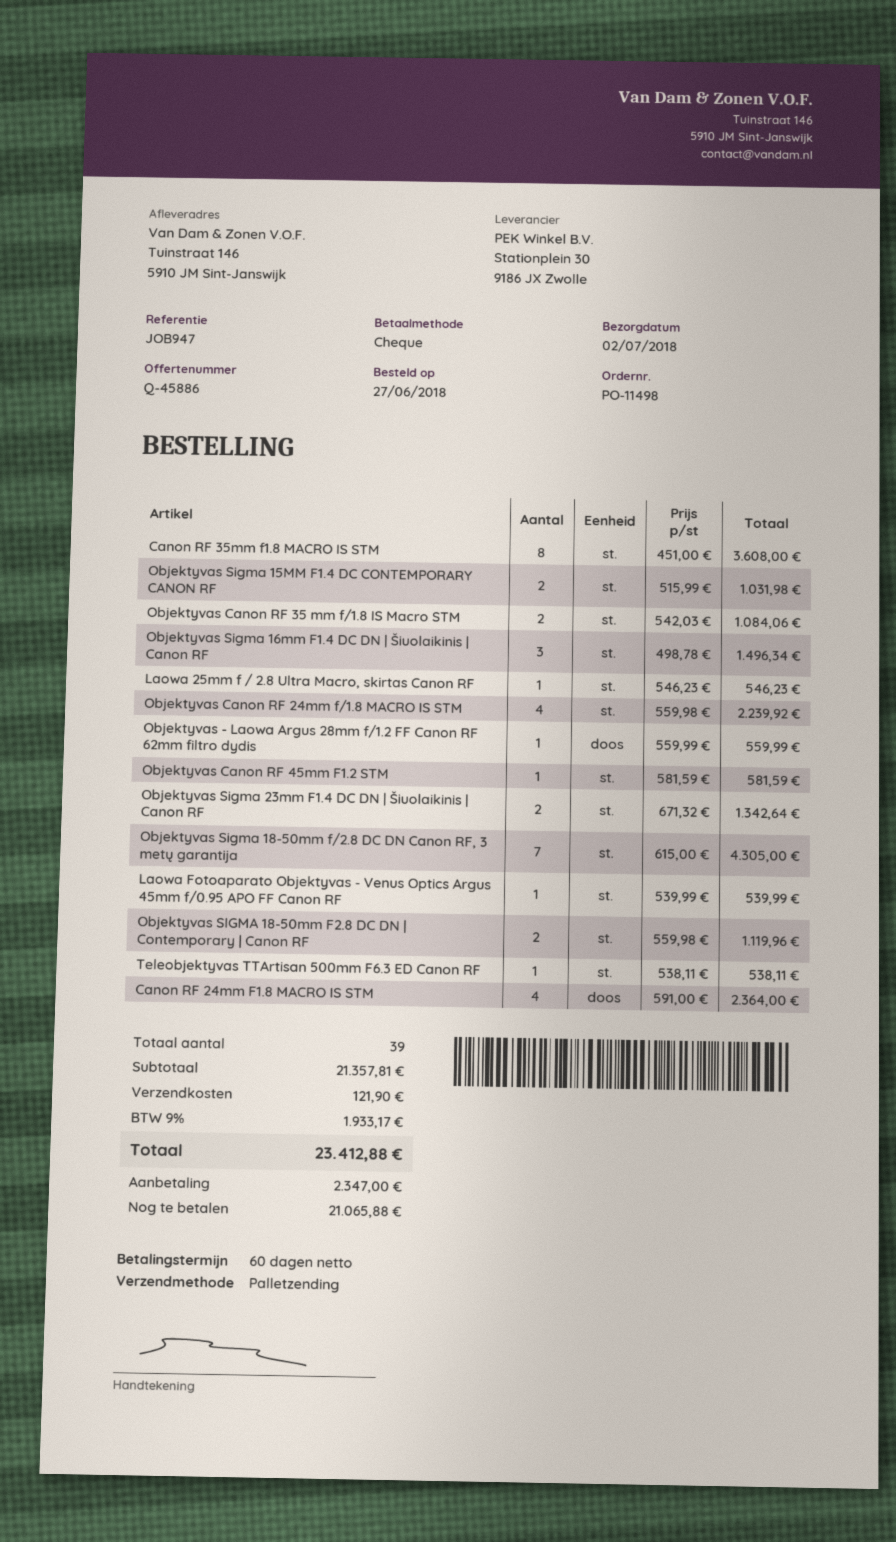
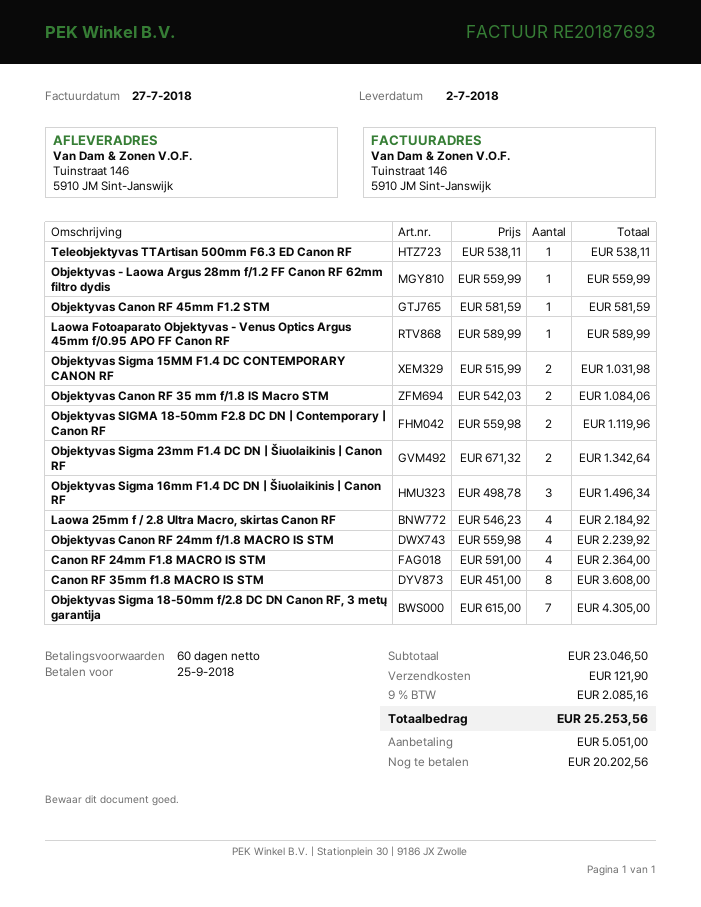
Laowa 25mm f / 2.8 Ultra Macro, skirtas Canon RF: 1 x 546.23 = 546.23 -> 4 x 546.23 = 2184.92
Laowa Fotoaparato Objektyvas - Venus Optics Argus 45mm f/0.95 APO FF Canon RF: 1 x 539.99 = 539.99 -> 1 x 589.99 = 589.99
subtotal: 21357.81 -> 23046.50
tax: 9% = 1933.17 -> 9% = 2085.16
total: 23412.88 -> 25253.56
deposit: 2347.00 -> 5051.00
balance: 21065.88 -> 20202.56

